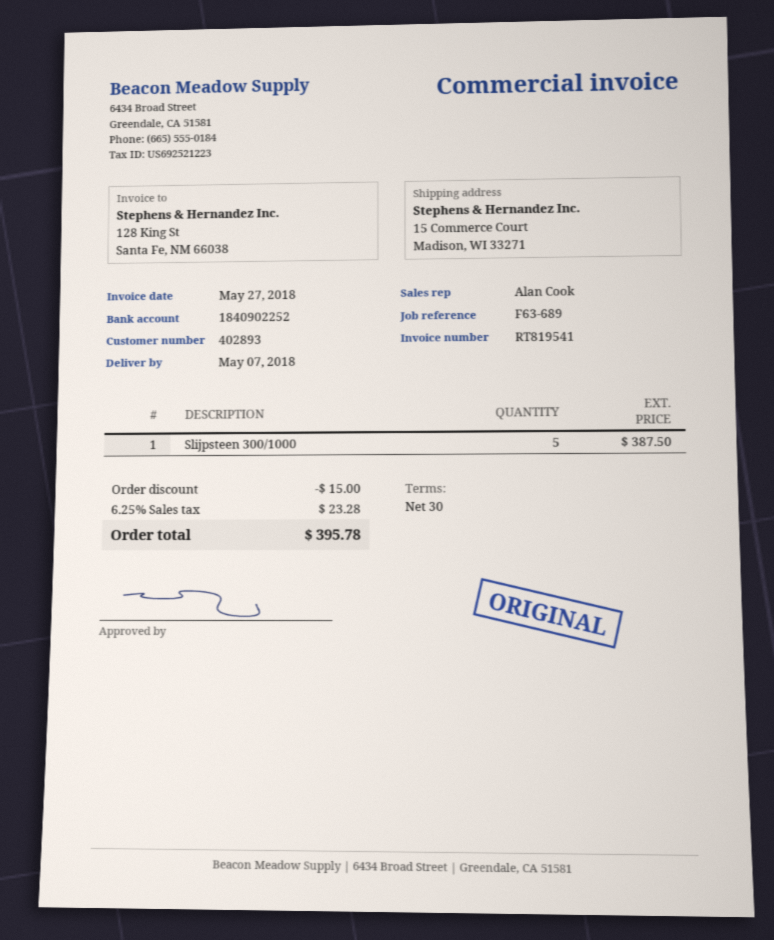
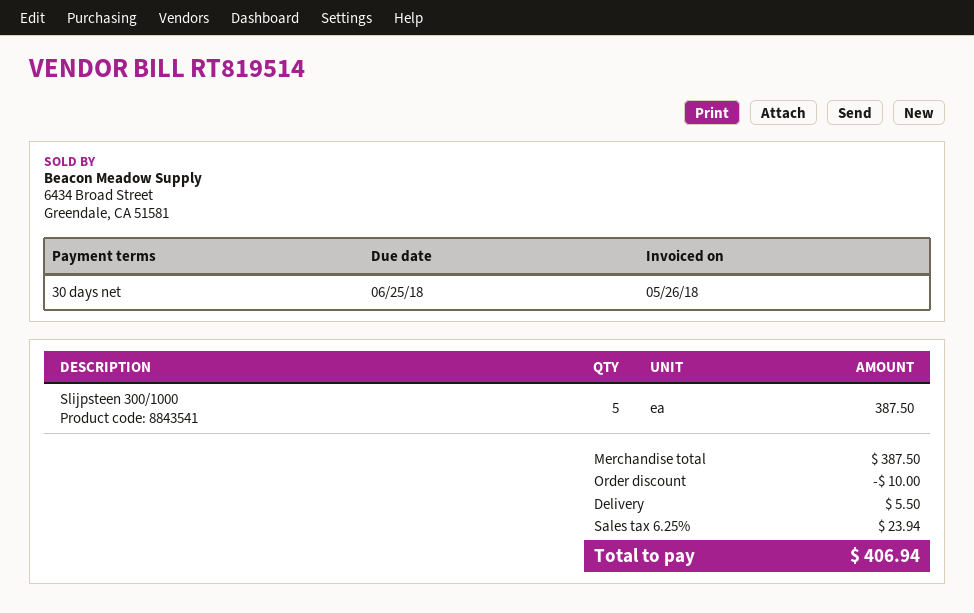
invoice number: RT819541 -> RT819514
invoice date: 2018-05-27 -> 2018-05-26
discount: 15.00 -> 10.00
shipping: none -> 5.50
tax: 6.25% = 23.28 -> 6.25% = 23.94
total: 395.78 -> 406.94

